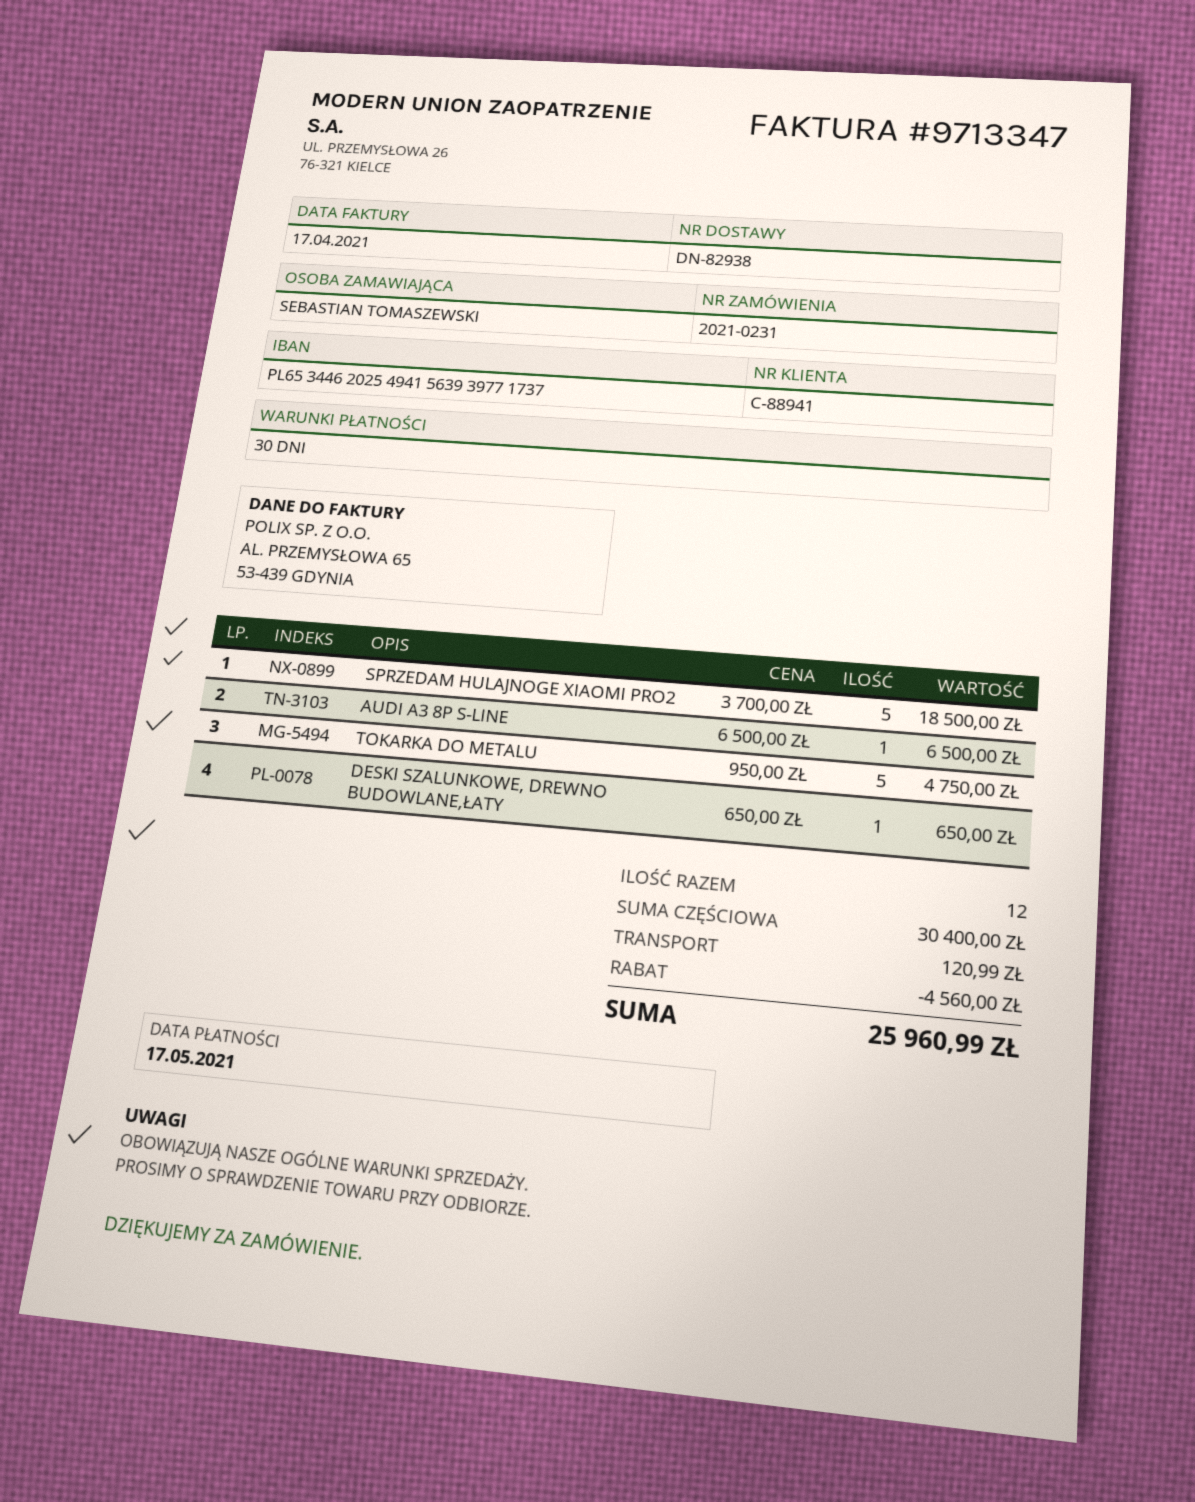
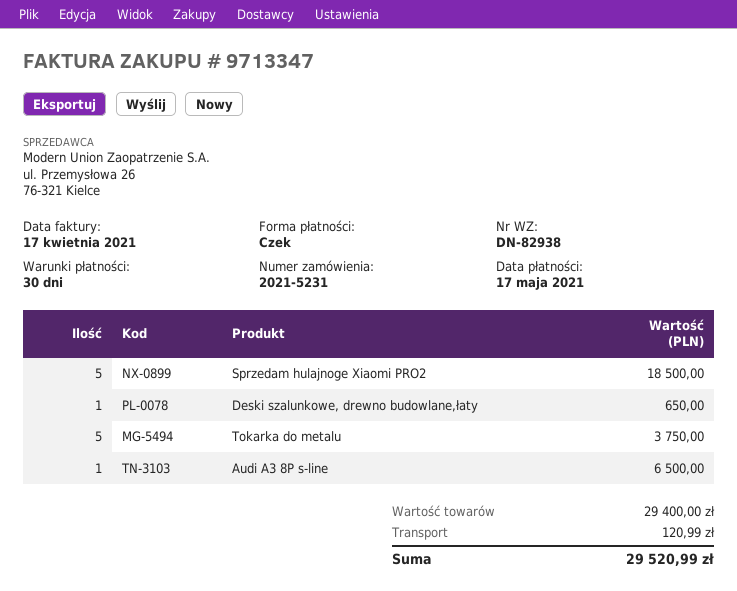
order number: 2021-0231 -> 2021-5231
TOKARKA DO METALU: 5 for 4750.00 -> 5 for 3750.00
subtotal: 30400.00 -> 29400.00
discount: 4560.00 -> none
total: 25960.99 -> 29520.99

